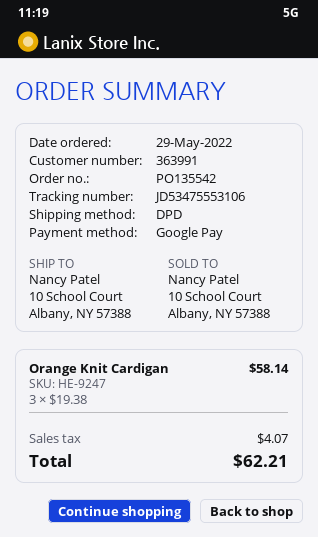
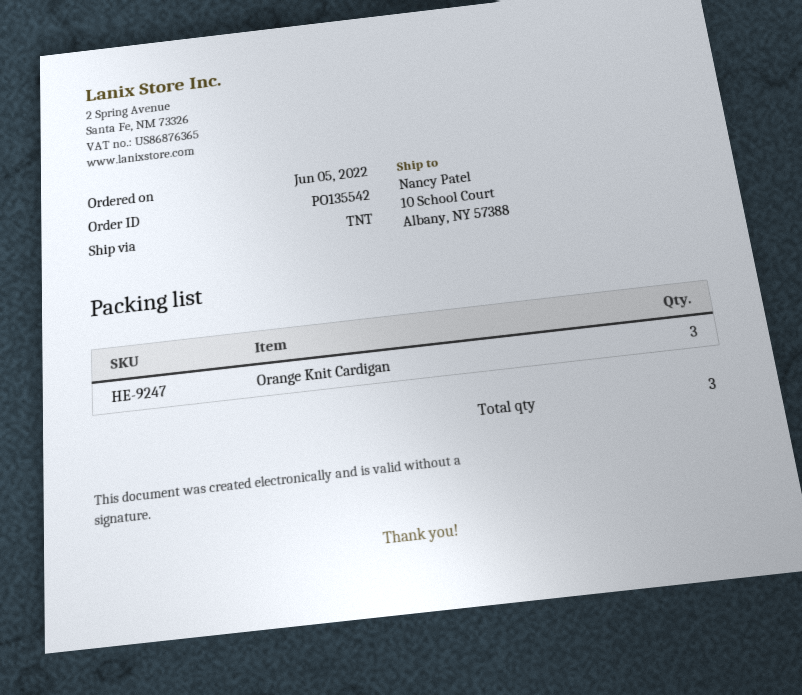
order date: 2022-05-29 -> 2022-06-05
shipping method: DPD -> TNT

